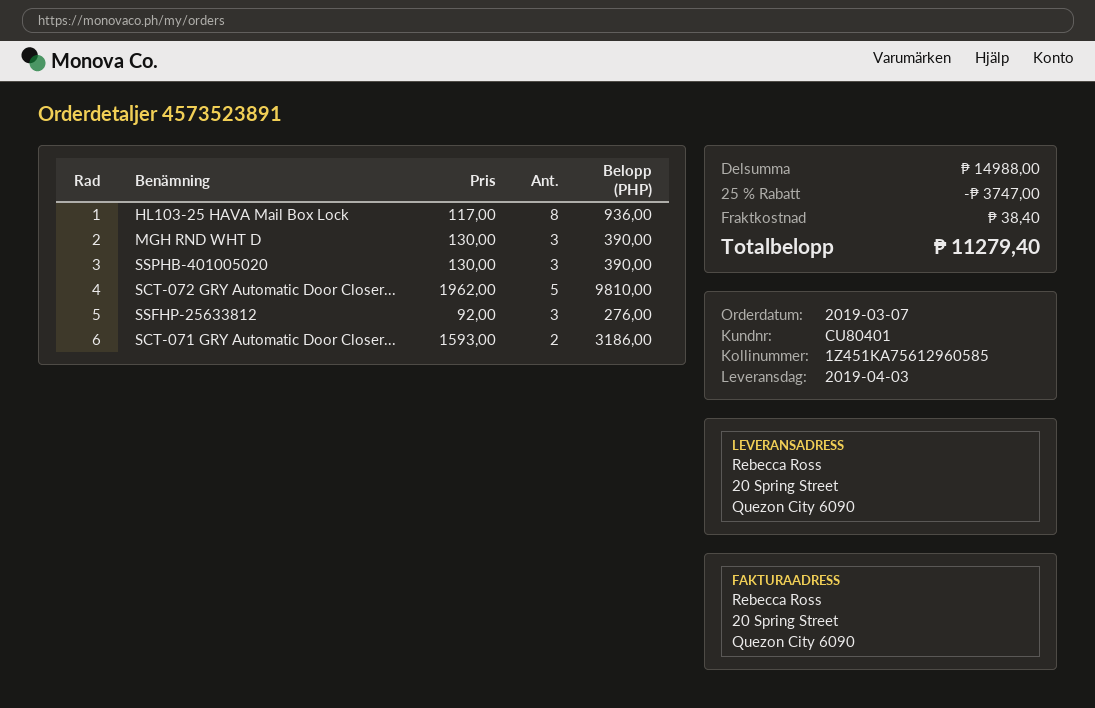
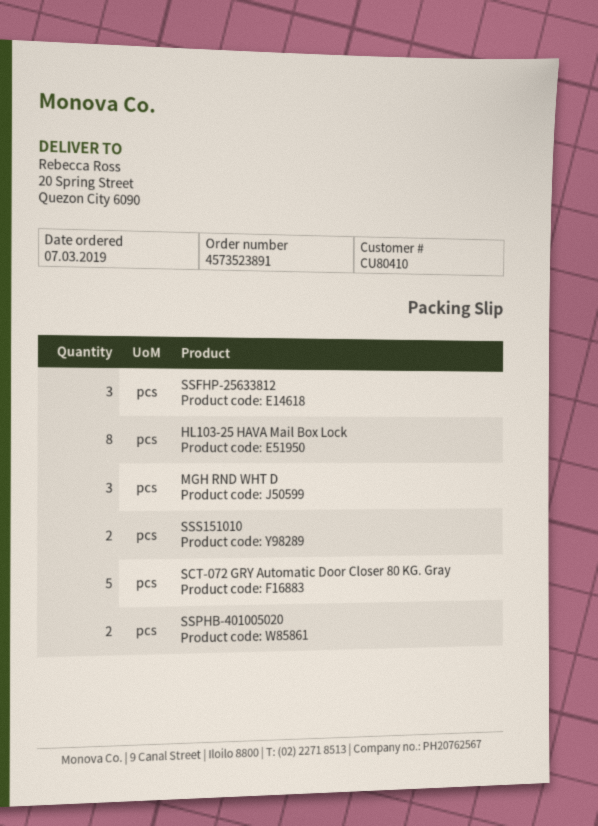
customer number: CU80401 -> CU80410
SSPHB-401005020: 3 -> 2
SCT-071 GRY Automatic Door Closer...: 2 -> none
SSS151010: none -> 2

